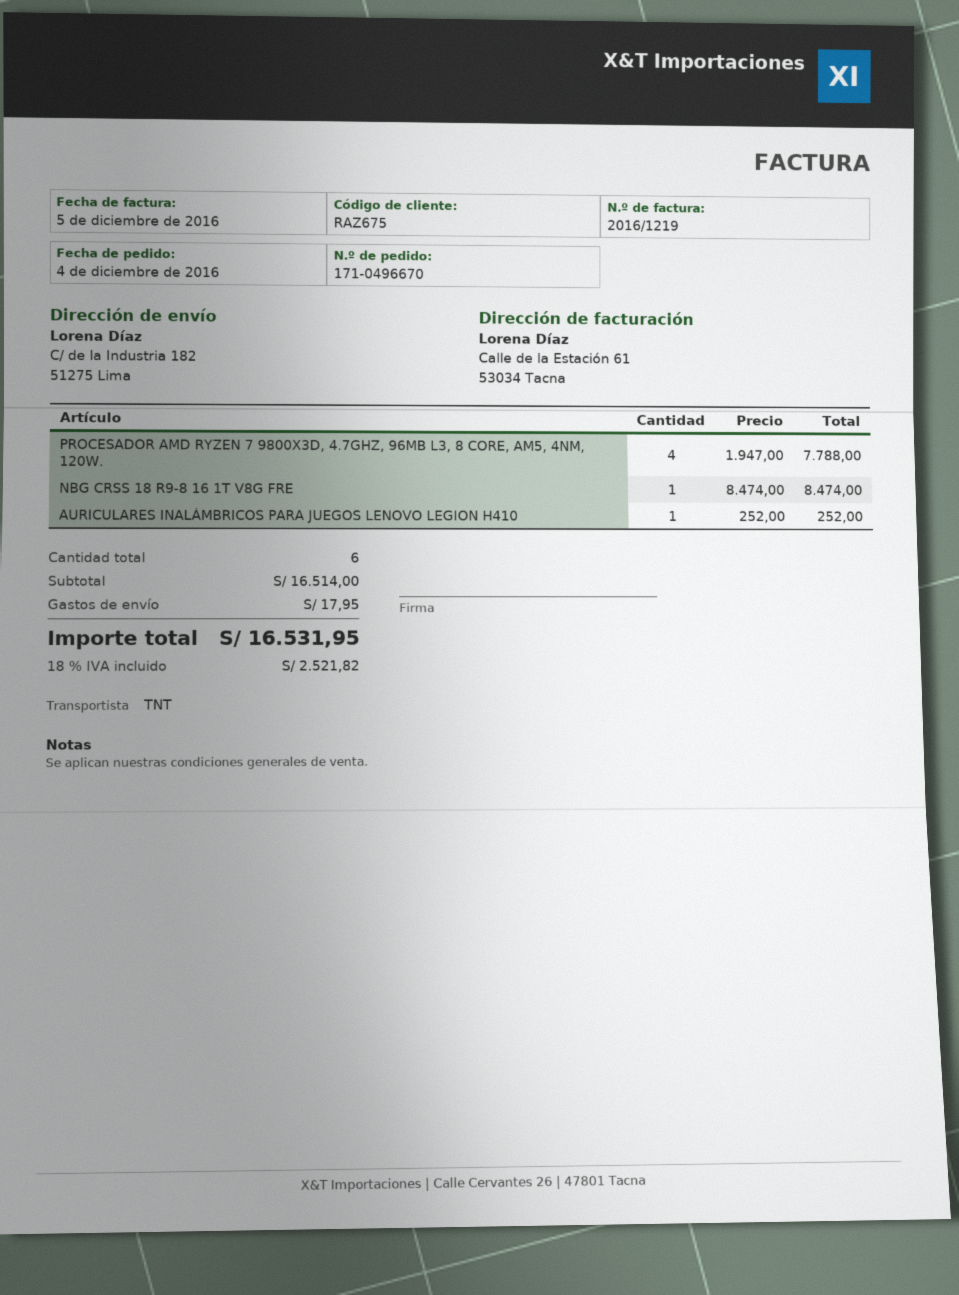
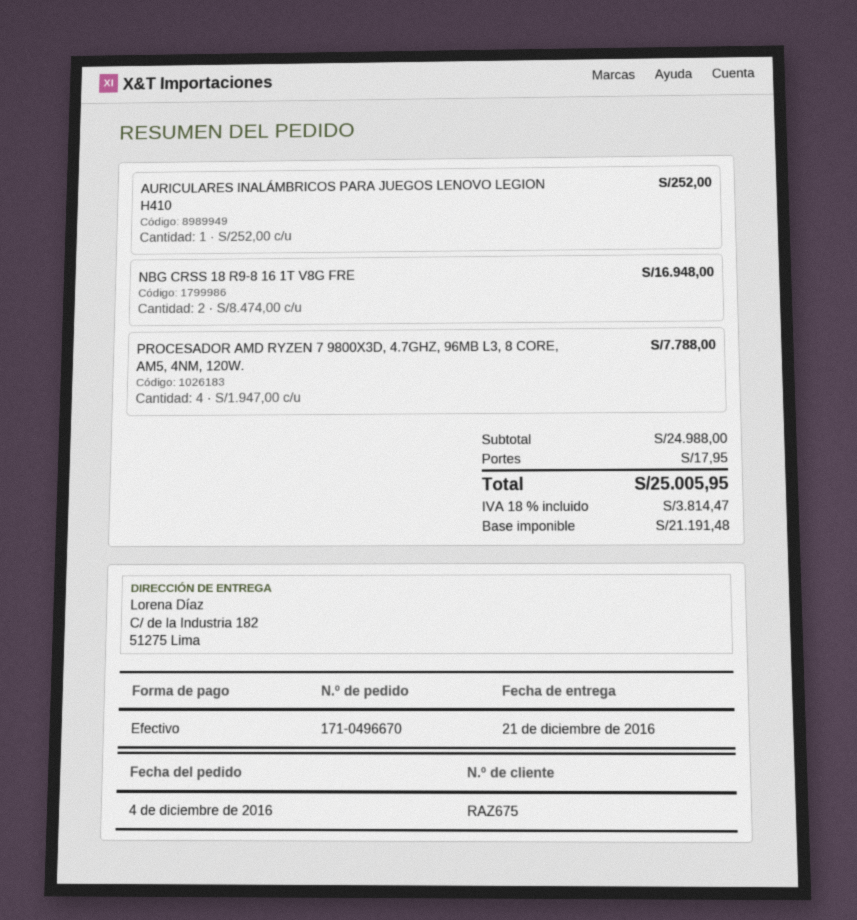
NBG CRSS 18 R9-8 16 1T V8G FRE: 1 x 8474.00 = 8474.00 -> 2 x 8474.00 = 16948.00
subtotal: 16514.00 -> 24988.00
tax: 18% = 2521.82 -> 18% = 3814.47
total: 16531.95 -> 25005.95

